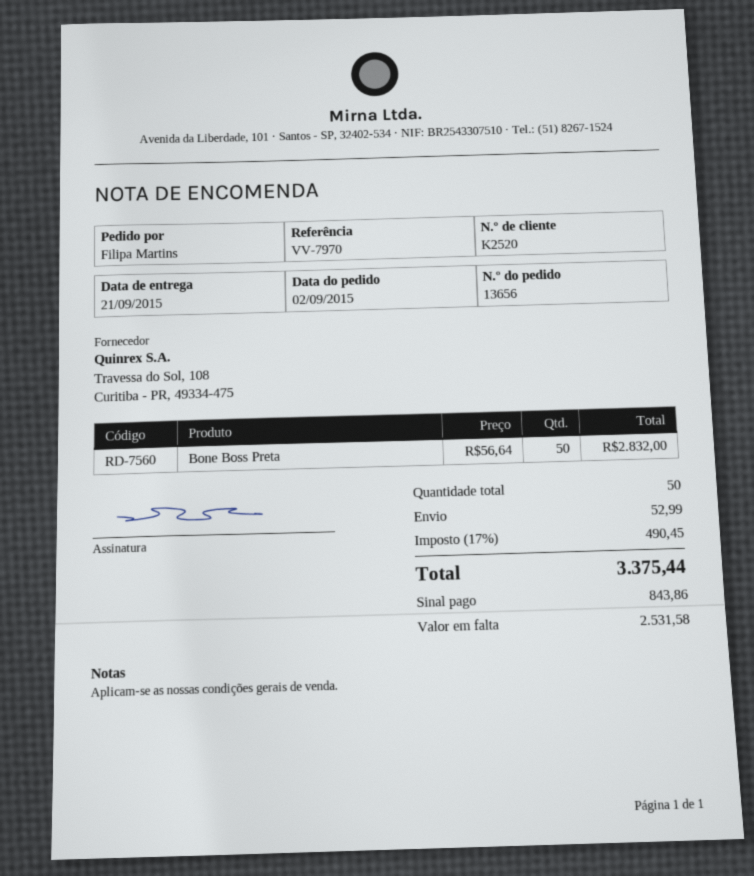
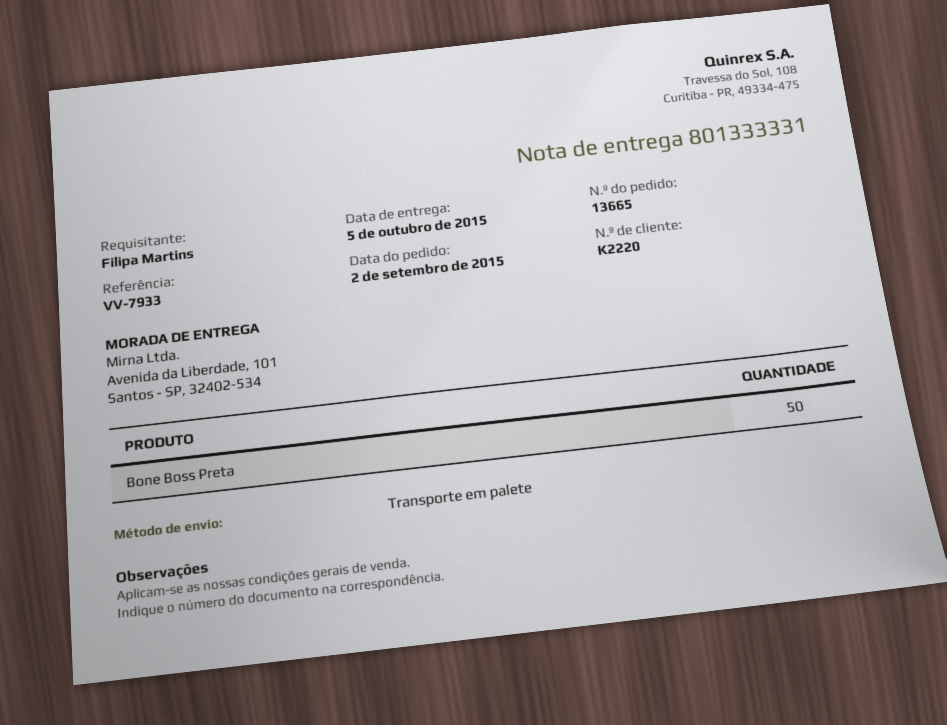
order number: 13656 -> 13665
delivery date: 2015-09-21 -> 2015-10-05
customer number: K2520 -> K2220
reference: VV-7970 -> VV-7933

